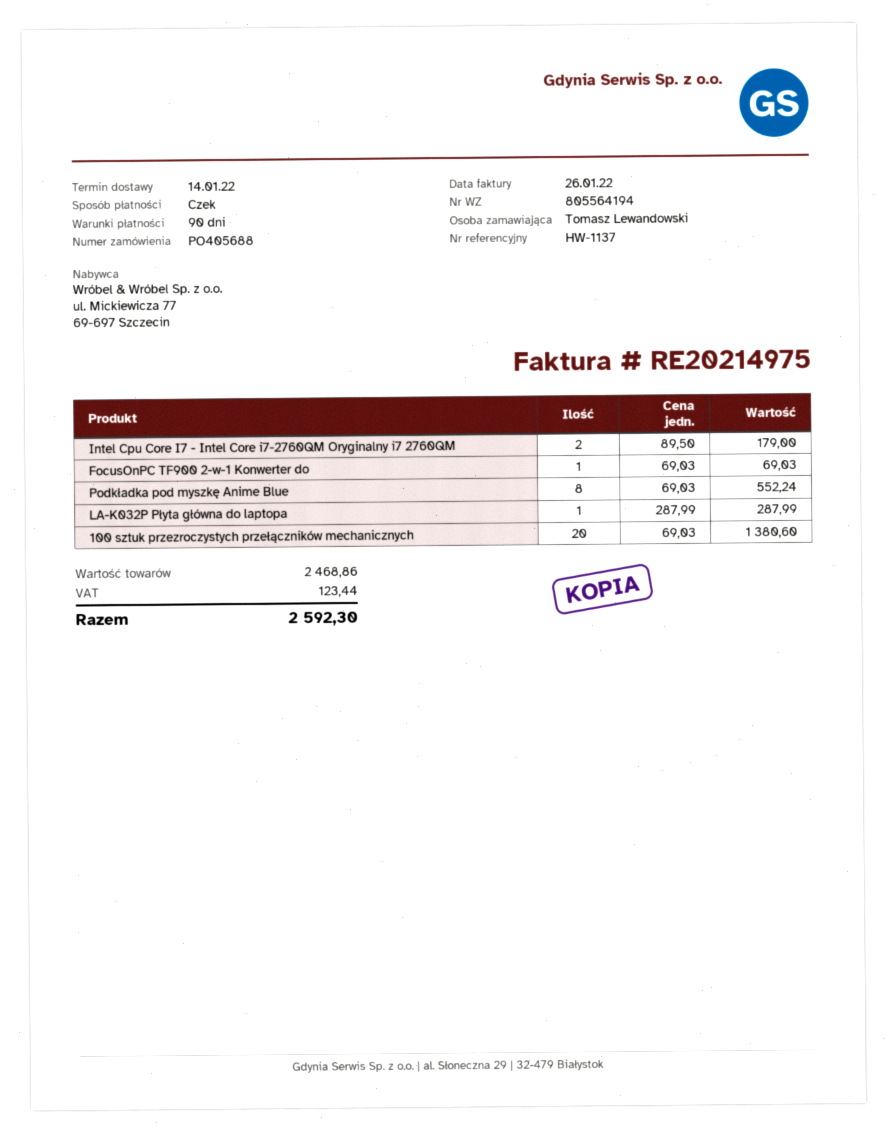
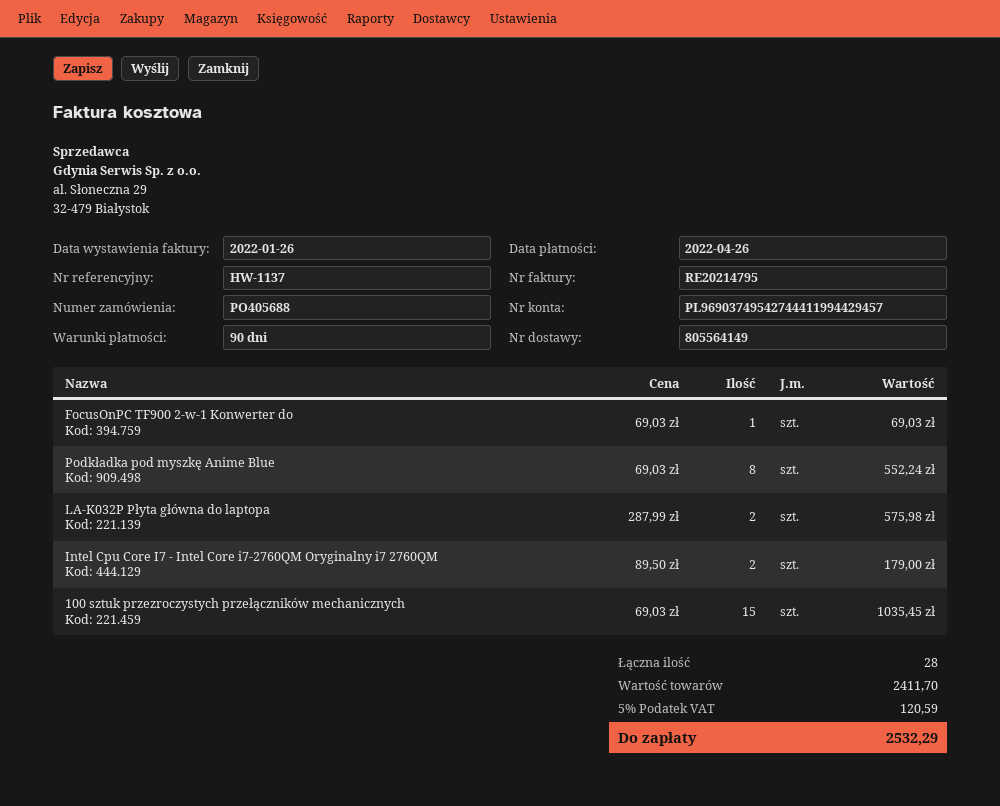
delivery note number: 805564194 -> 805564149
invoice number: RE20214975 -> RE20214795
LA-K032P Płyta główna do laptopa: 1 x 287.99 = 287.99 -> 2 x 287.99 = 575.98
100 sztuk przezroczystych przełączników mechanicznych: 20 x 69.03 = 1380.60 -> 15 x 69.03 = 1035.45
subtotal: 2468.86 -> 2411.70
tax: 123.44 -> 120.59
total: 2592.30 -> 2532.29

